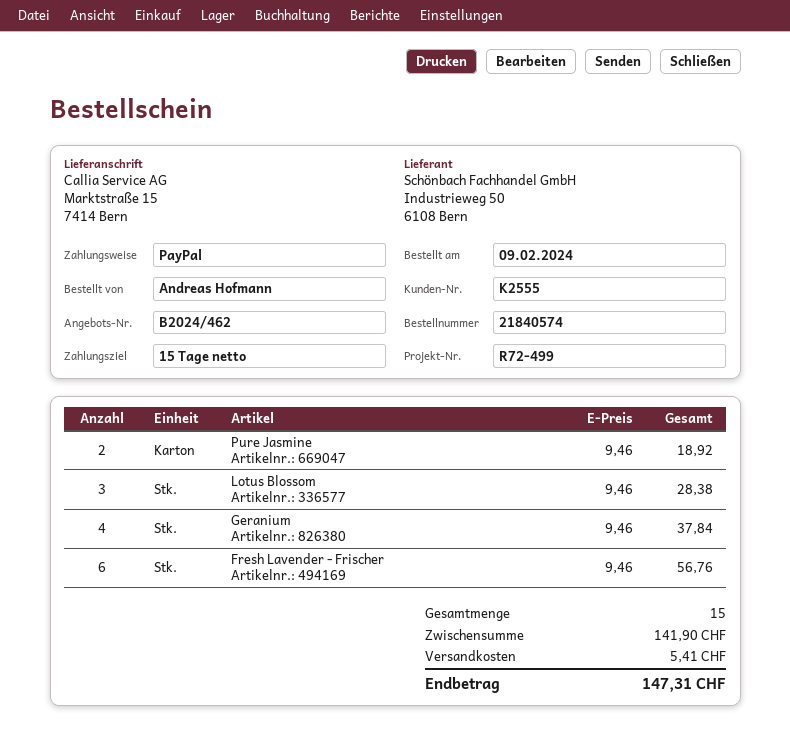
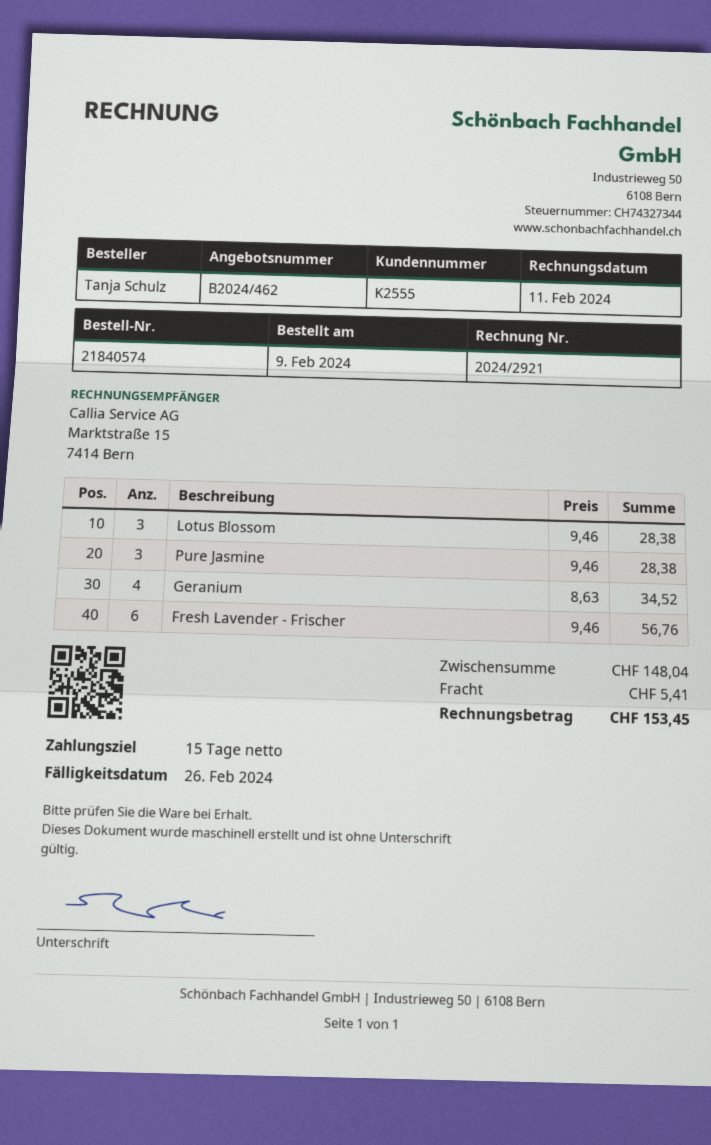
ordered by: Andreas Hofmann -> Tanja Schulz
Pure Jasmine: 2 x 9.46 = 18.92 -> 3 x 9.46 = 28.38
Geranium: 4 x 9.46 = 37.84 -> 4 x 8.63 = 34.52
subtotal: 141.90 -> 148.04
total: 147.31 -> 153.45

